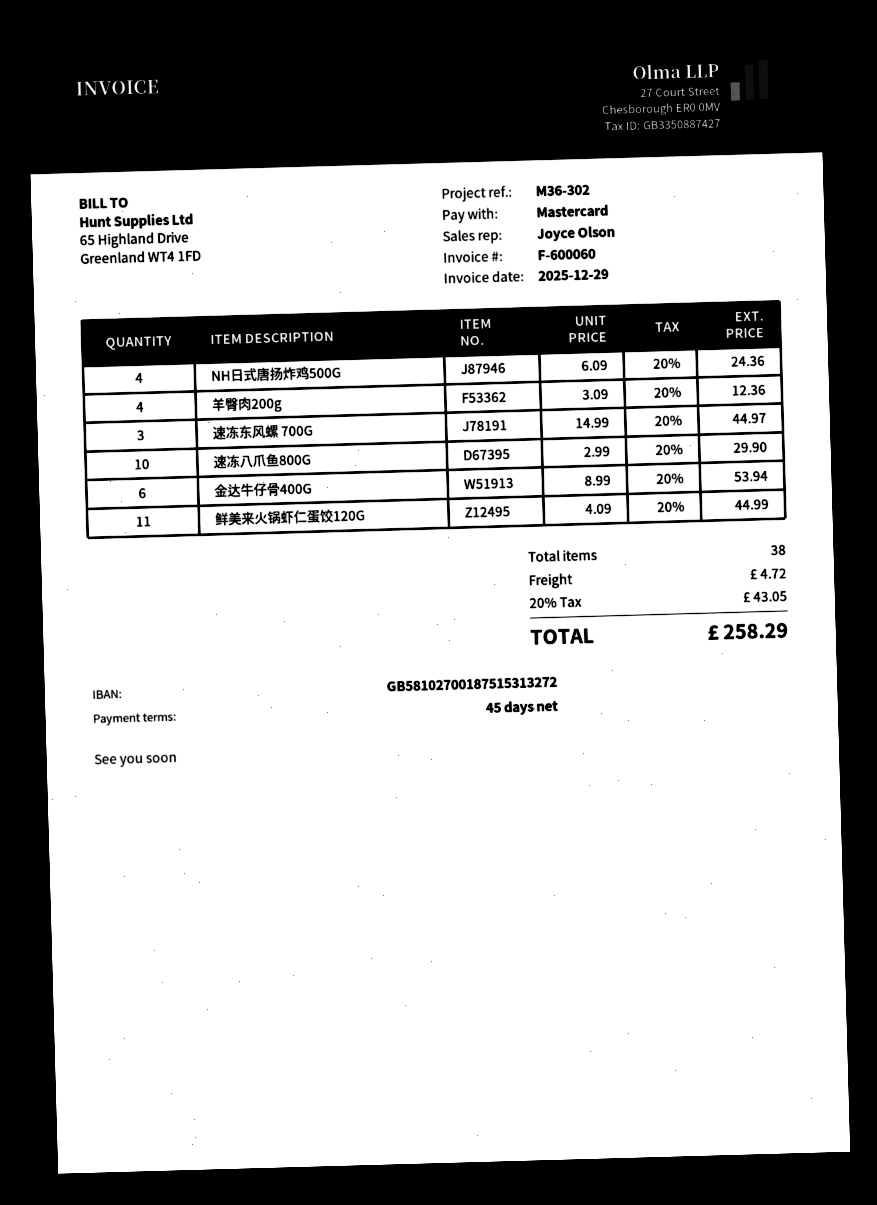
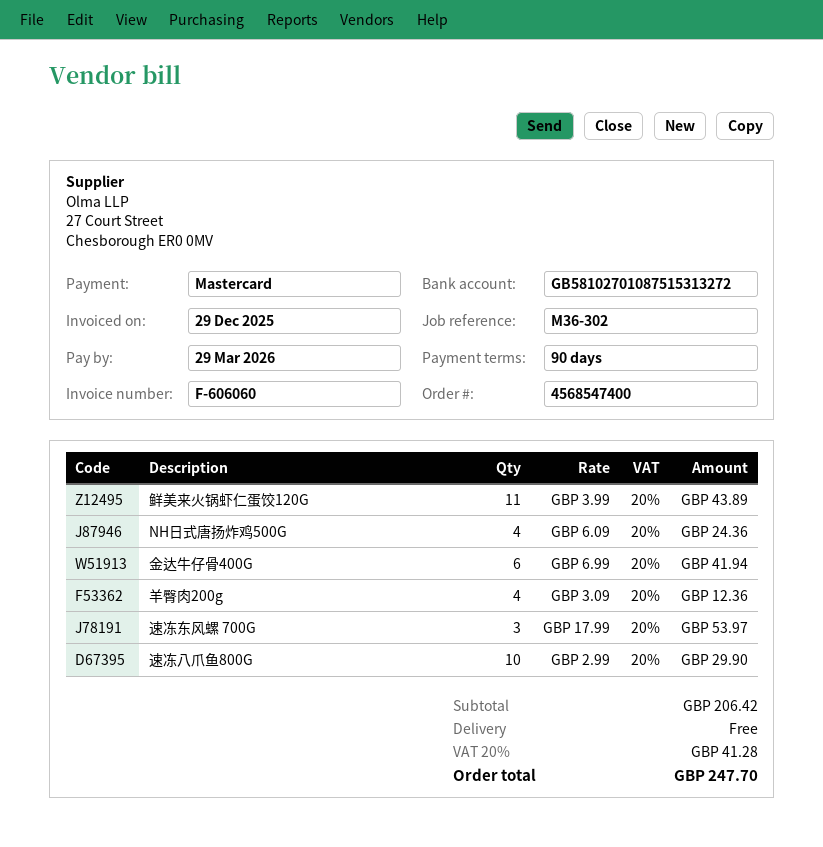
invoice number: F-600060 -> F-606060
payment terms: 45 days -> 90 days
bank account: GB58102700187515313272 -> GB58102701087515313272
速冻东风螺 700G: 3 x 14.99 = 44.97 -> 3 x 17.99 = 53.97
金达牛仔骨400G: 6 x 8.99 = 53.94 -> 6 x 6.99 = 41.94
鲜美来火锅虾仁蛋饺120G: 11 x 4.09 = 44.99 -> 11 x 3.99 = 43.89
shipping: 4.72 -> 0.00
tax: 20% = 43.05 -> 20% = 41.28
total: 258.29 -> 247.70

